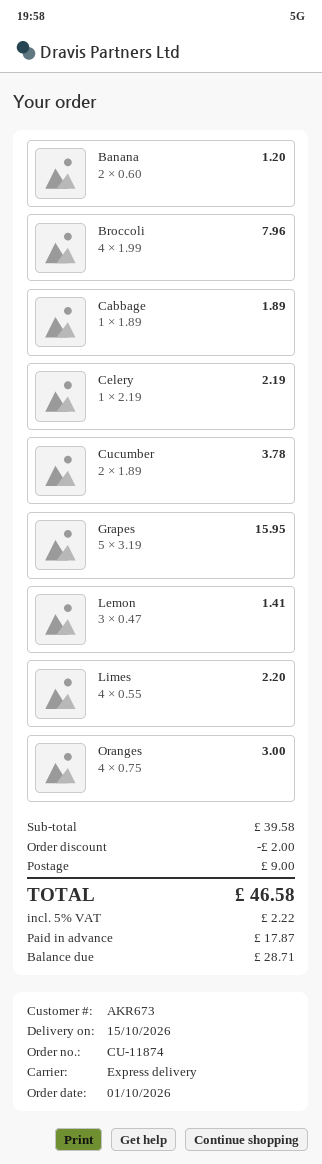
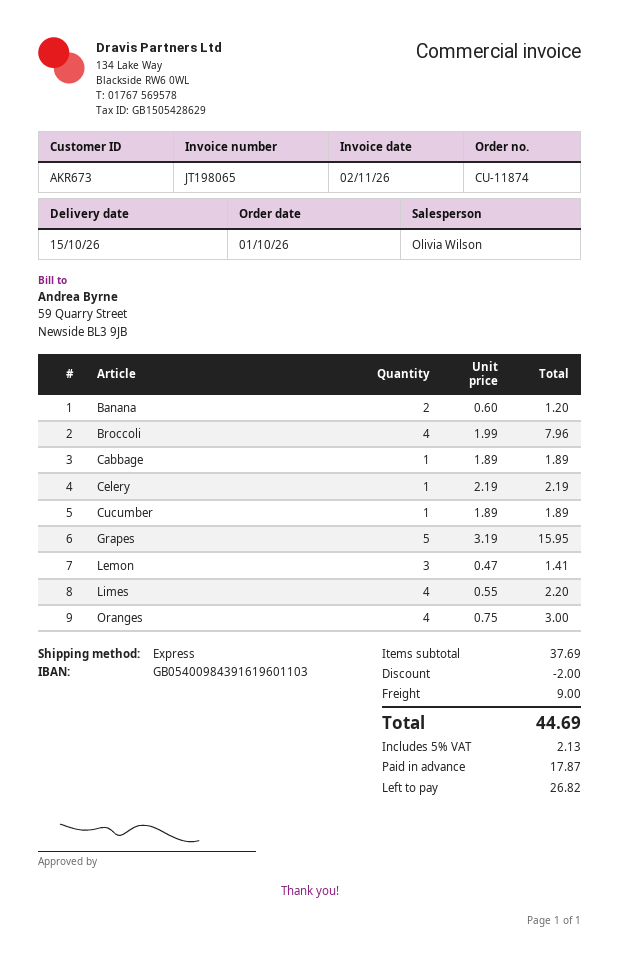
Cucumber: 2 x 1.89 = 3.78 -> 1 x 1.89 = 1.89
subtotal: 39.58 -> 37.69
tax: 5% = 2.22 -> 5% = 2.13
total: 46.58 -> 44.69
balance: 28.71 -> 26.82

